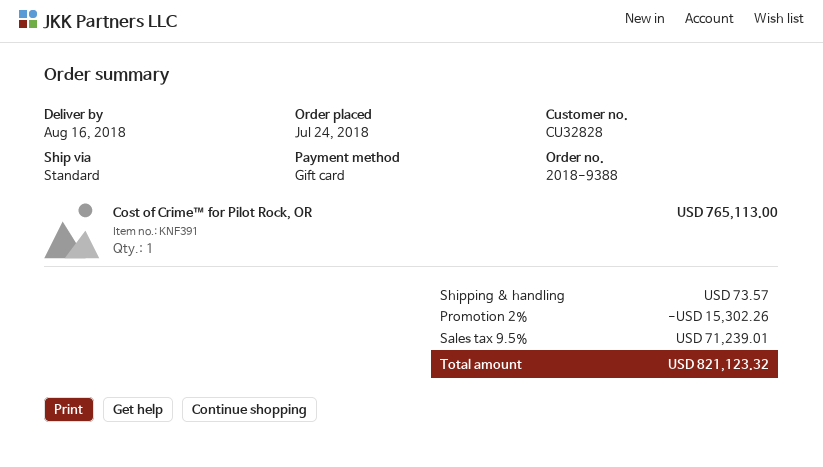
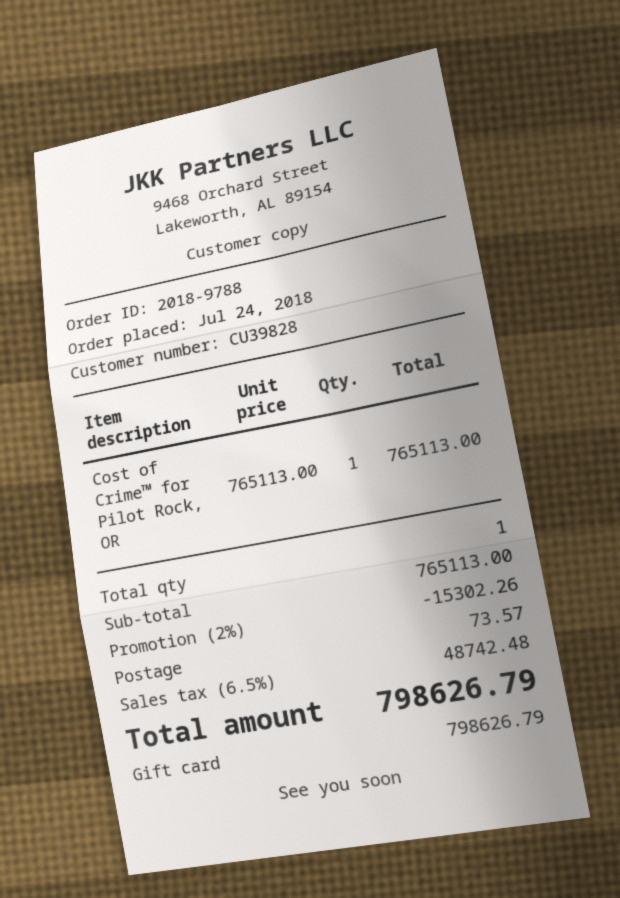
order number: 2018-9388 -> 2018-9788
customer number: CU32828 -> CU39828
tax: 9.5% = 71239.01 -> 6.5% = 48742.48
total: 821123.32 -> 798626.79

